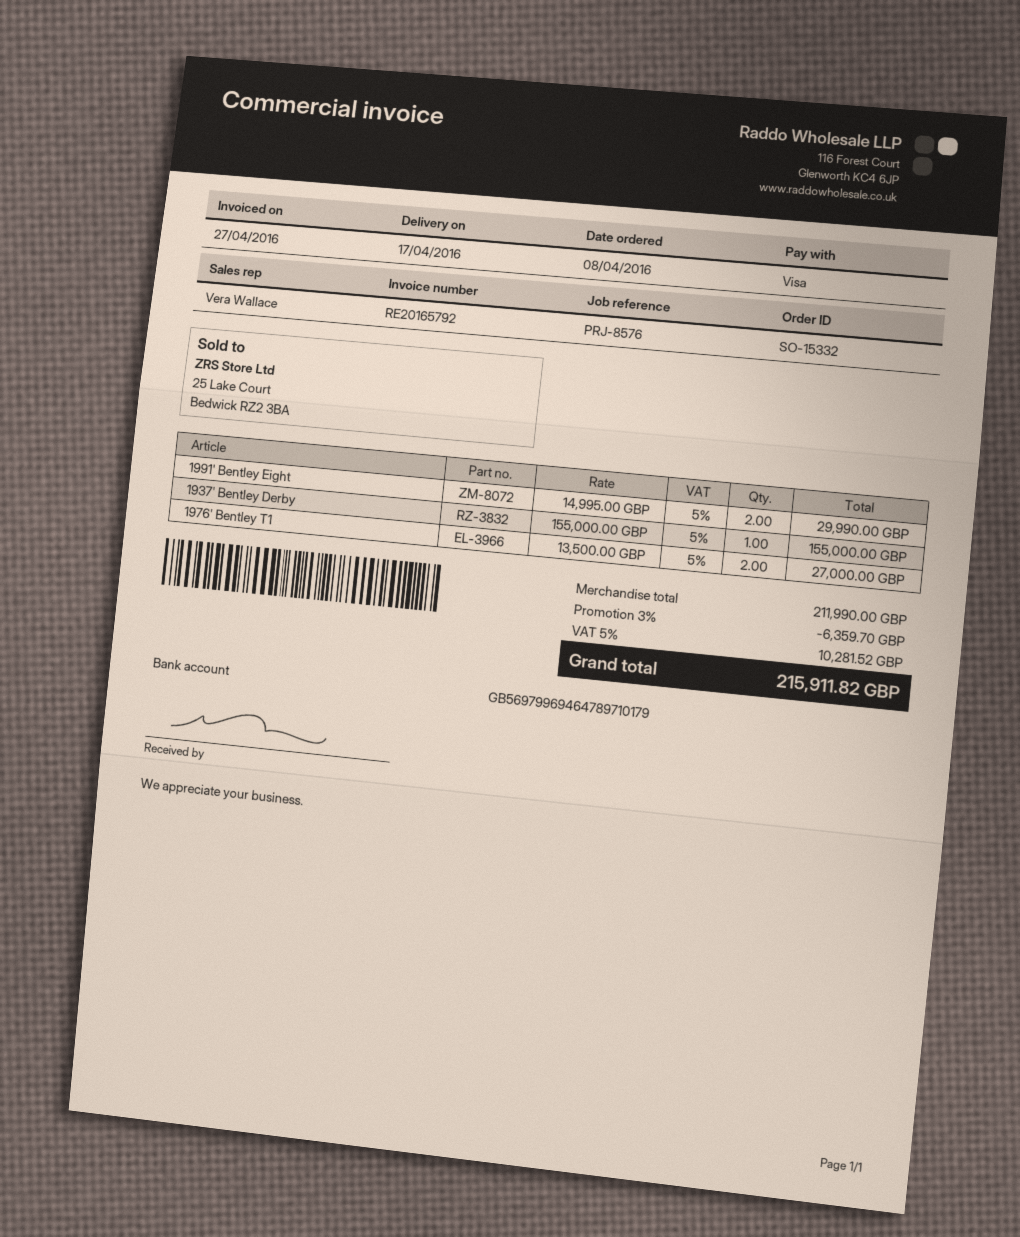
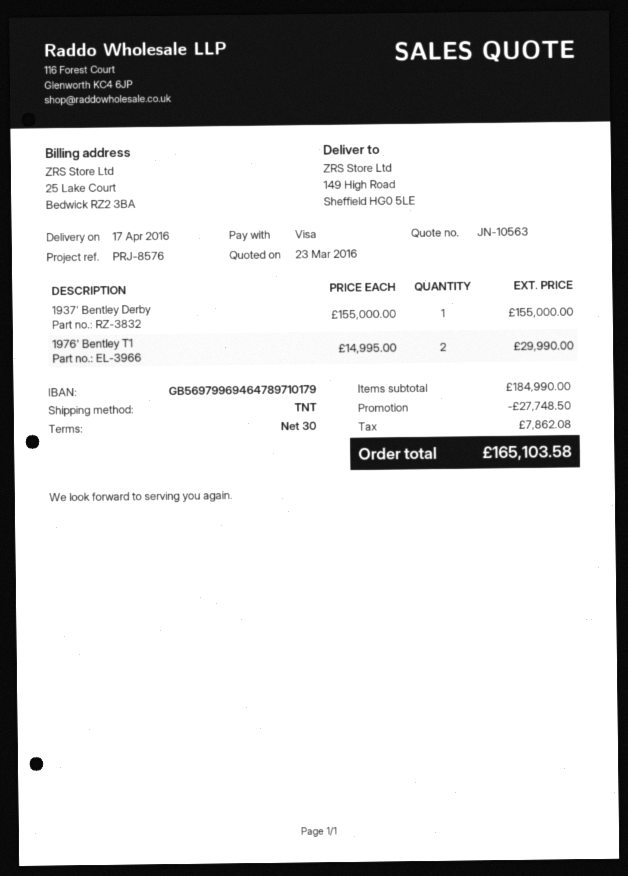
1991' Bentley Eight: 2 x 14995.00 = 29990.00 -> none
1976' Bentley T1: 2 x 13500.00 = 27000.00 -> 2 x 14995.00 = 29990.00
subtotal: 211990.00 -> 184990.00
discount: 6359.70 -> 27748.50
tax: 10281.52 -> 7862.08
total: 215911.82 -> 165103.58

